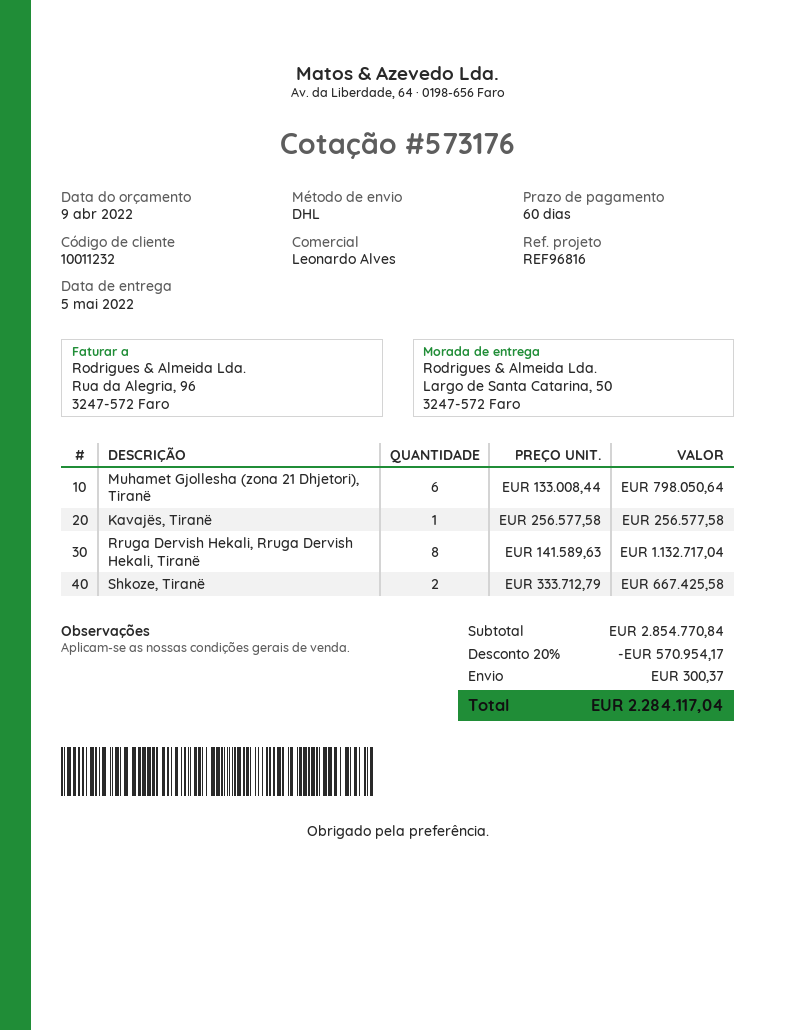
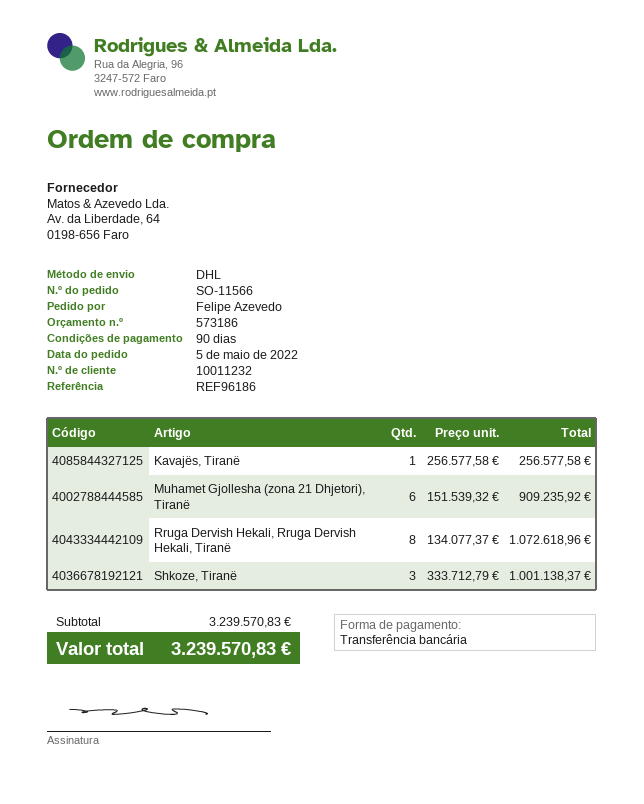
quote number: 573176 -> 573186
payment terms: 60 days -> 90 days
reference: REF96816 -> REF96186
Muhamet Gjollesha (zona 21 Dhjetori), Tiranë: 6 x 133008.44 = 798050.64 -> 6 x 151539.32 = 909235.92
Rruga Dervish Hekali, Rruga Dervish Hekali, Tiranë: 8 x 141589.63 = 1132717.04 -> 8 x 134077.37 = 1072618.96
Shkoze, Tiranë: 2 x 333712.79 = 667425.58 -> 3 x 333712.79 = 1001138.37
subtotal: 2854770.84 -> 3239570.83
discount: 20% = 570954.17 -> none
shipping: 300.37 -> none
total: 2284117.04 -> 3239570.83

